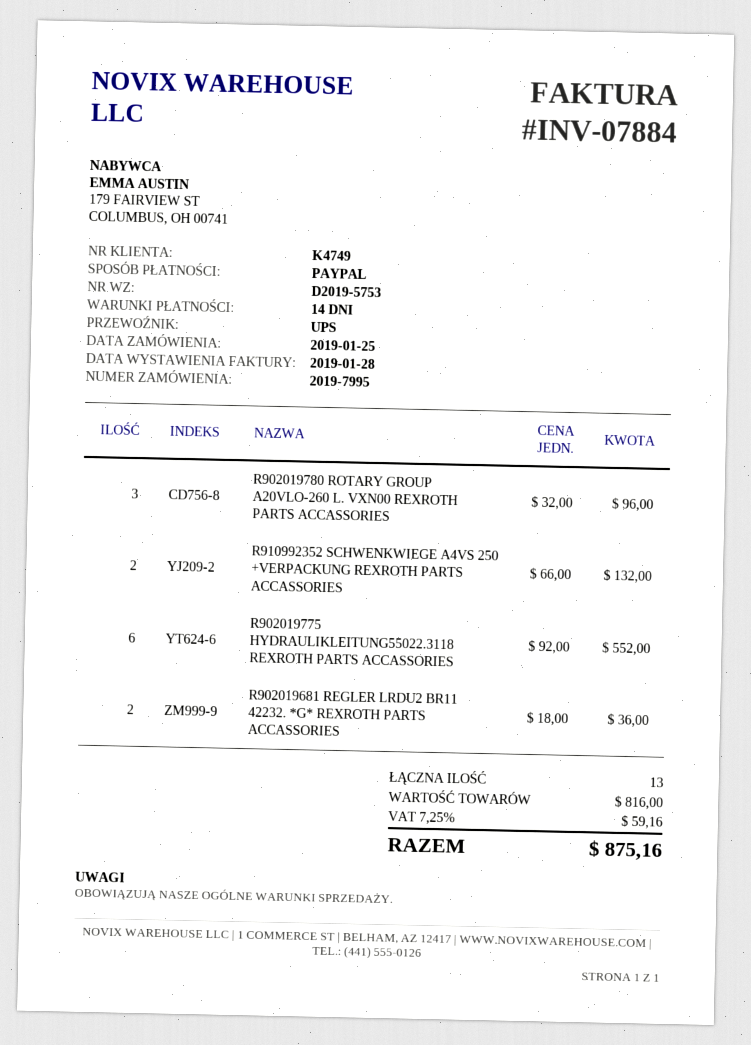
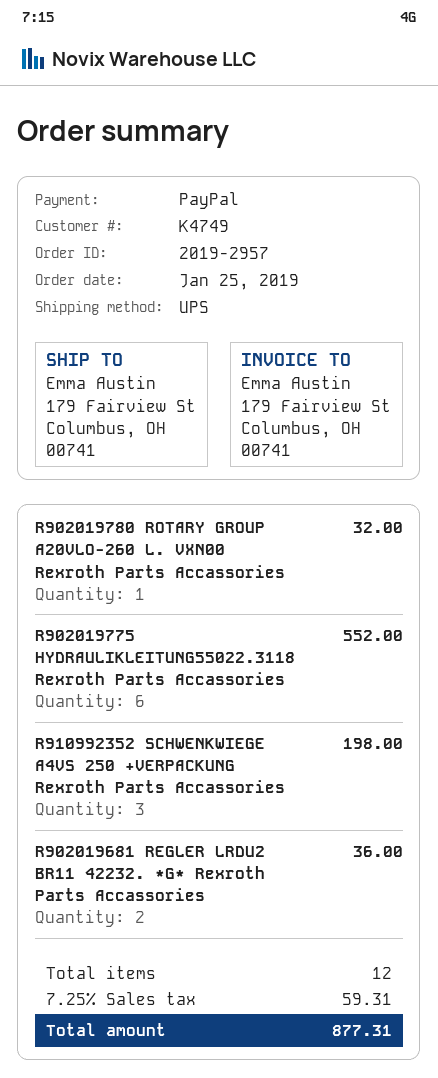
order number: 2019-7995 -> 2019-2957
R902019780 ROTARY GROUP A20VLO-260 L. VXN00 REXROTH PARTS ACCASSORIES: 3 for 96.00 -> 1 for 32.00
R910992352 SCHWENKWIEGE A4VS 250 +VERPACKUNG REXROTH PARTS ACCASSORIES: 2 for 132.00 -> 3 for 198.00
total quantity: 13 -> 12
tax: 7.25% = 59.16 -> 7.25% = 59.31
total: 875.16 -> 877.31

